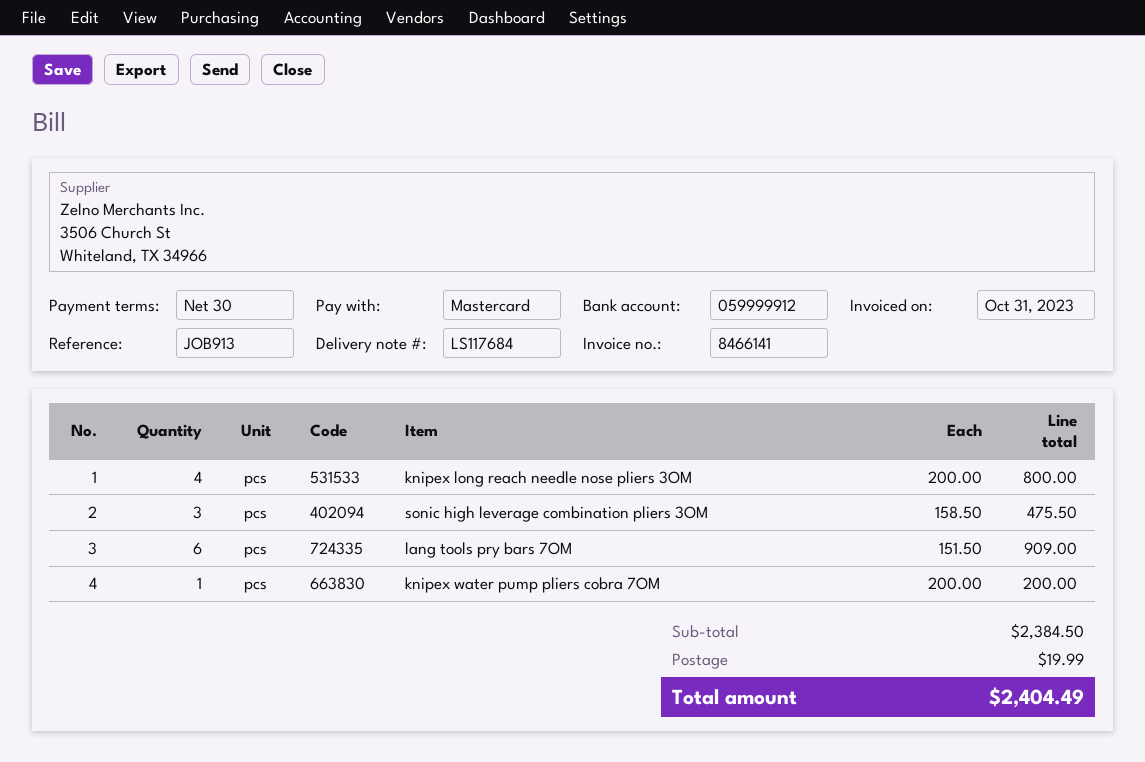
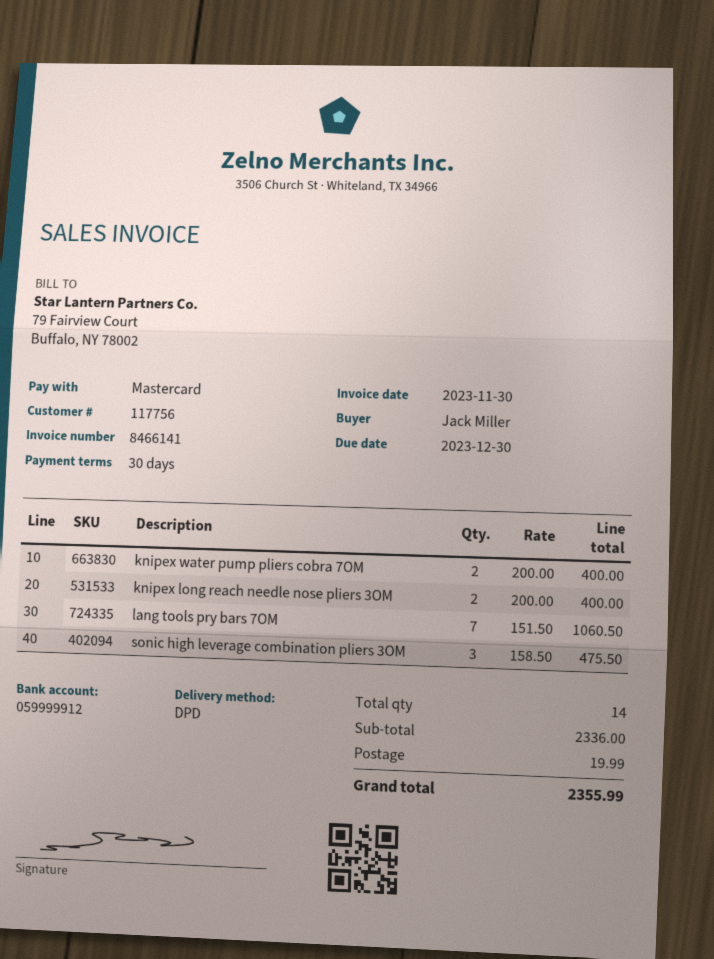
invoice date: 2023-10-31 -> 2023-11-30
knipex long reach needle nose pliers 3OM: 4 x 200.00 = 800.00 -> 2 x 200.00 = 400.00
lang tools pry bars 7OM: 6 x 151.50 = 909.00 -> 7 x 151.50 = 1060.50
knipex water pump pliers cobra 7OM: 1 x 200.00 = 200.00 -> 2 x 200.00 = 400.00
subtotal: 2384.50 -> 2336.00
total: 2404.49 -> 2355.99

